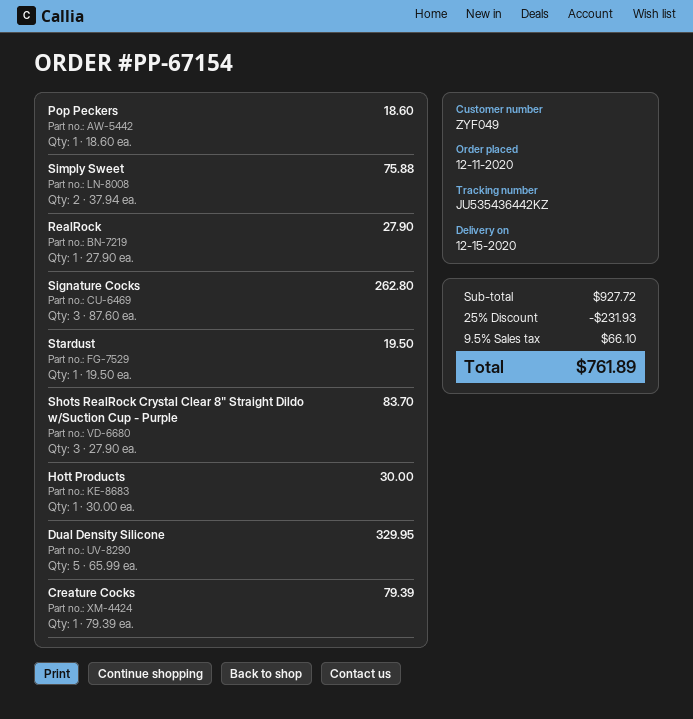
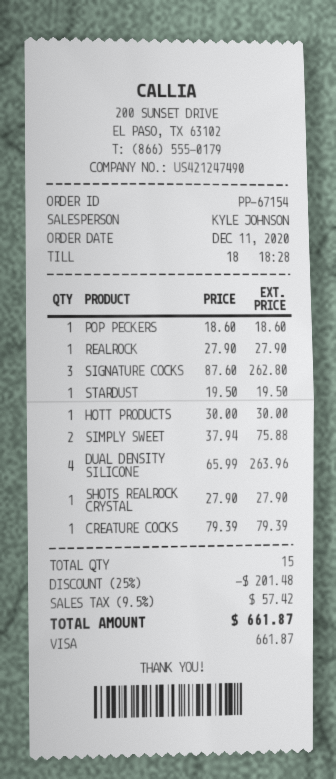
Shots RealRock Crystal Clear 8" Straight Dildo w/Suction Cup - Purple: 3 x 27.90 = 83.70 -> 1 x 27.90 = 27.90
Dual Density Silicone: 5 x 65.99 = 329.95 -> 4 x 65.99 = 263.96
discount: 25% = 231.93 -> 25% = 201.48
tax: 9.5% = 66.10 -> 9.5% = 57.42
total: 761.89 -> 661.87

